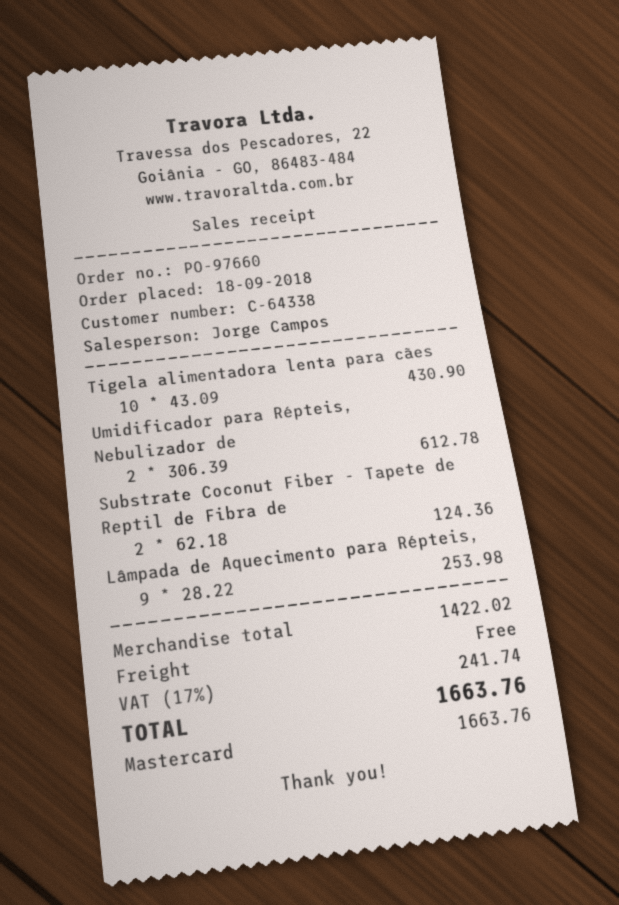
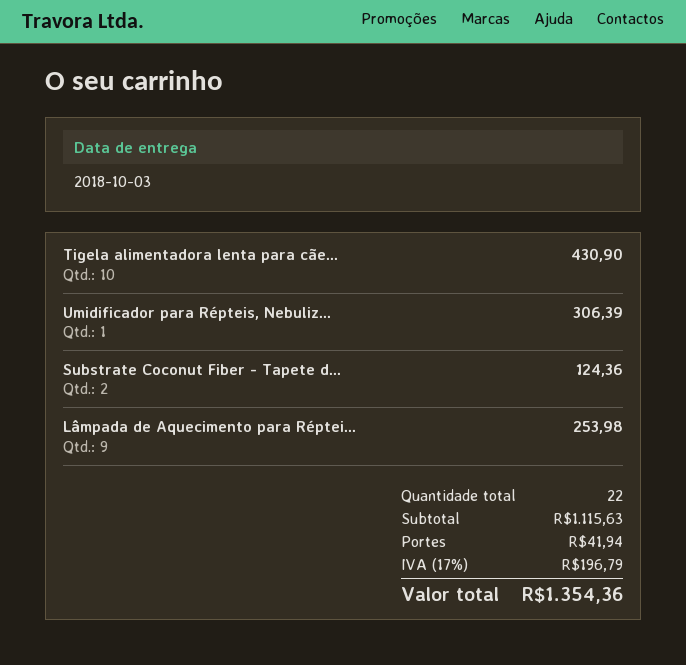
Umidificador para Répteis, Nebulizador de: 2 for 612.78 -> 1 for 306.39
subtotal: 1422.02 -> 1115.63
shipping: 0.00 -> 41.94
tax: 17% = 241.74 -> 17% = 196.79
total: 1663.76 -> 1354.36

